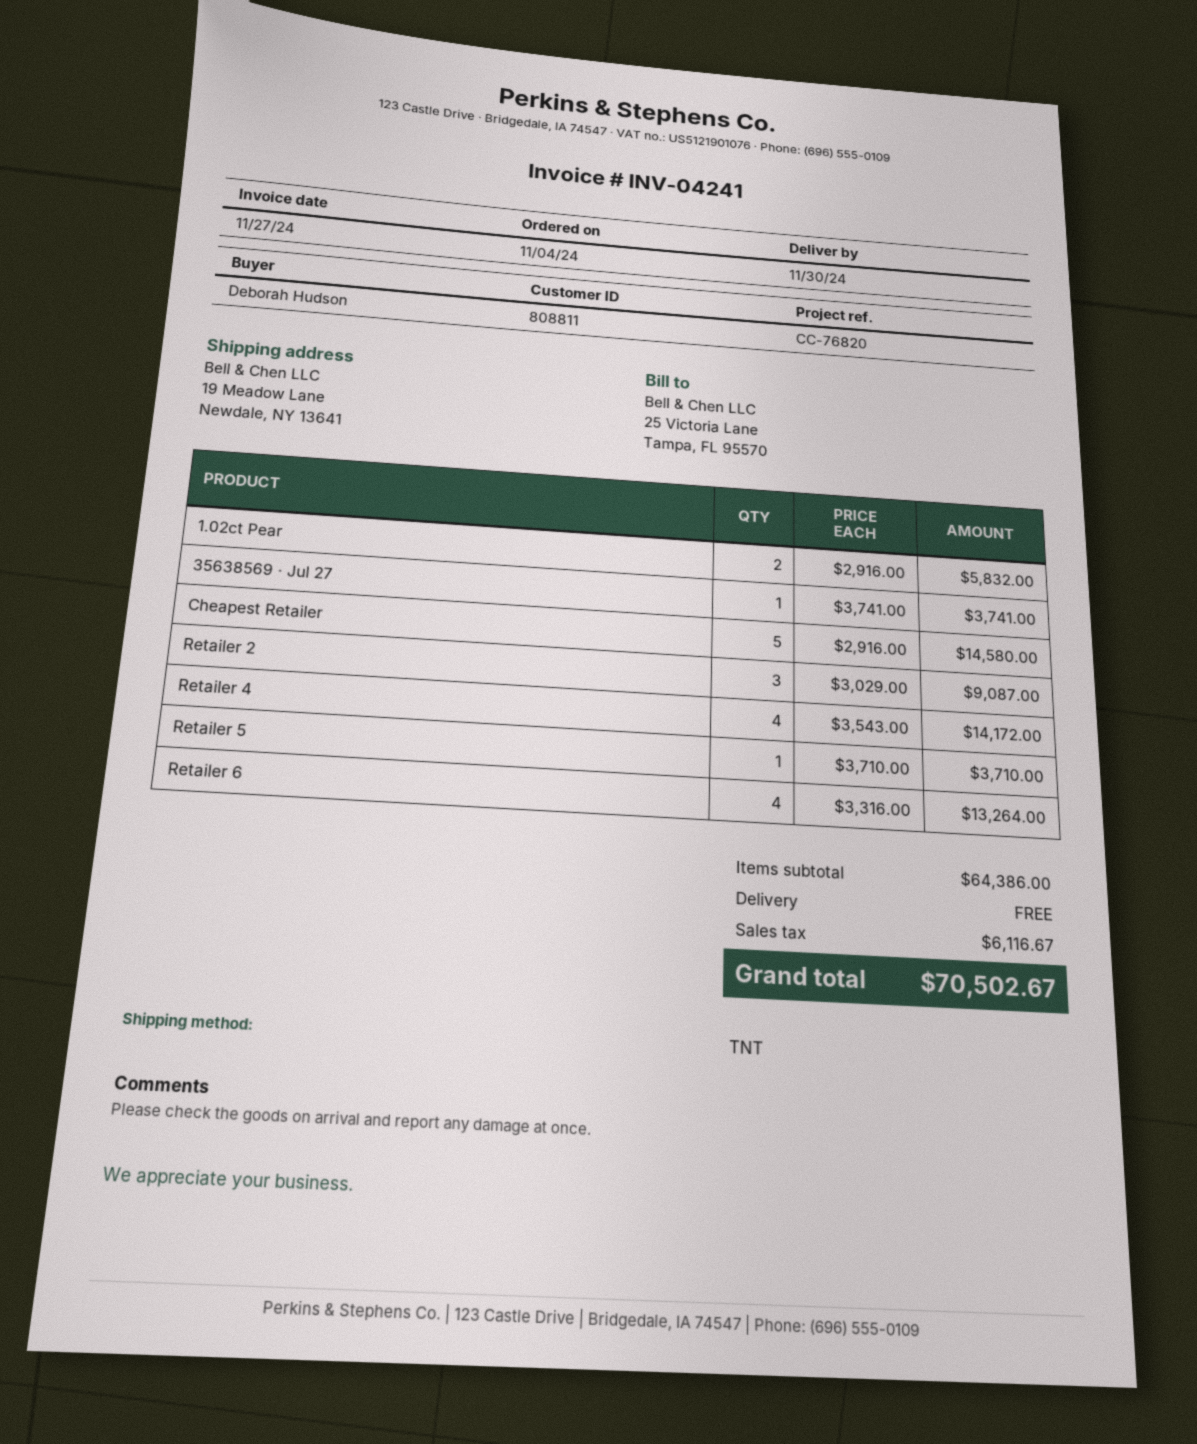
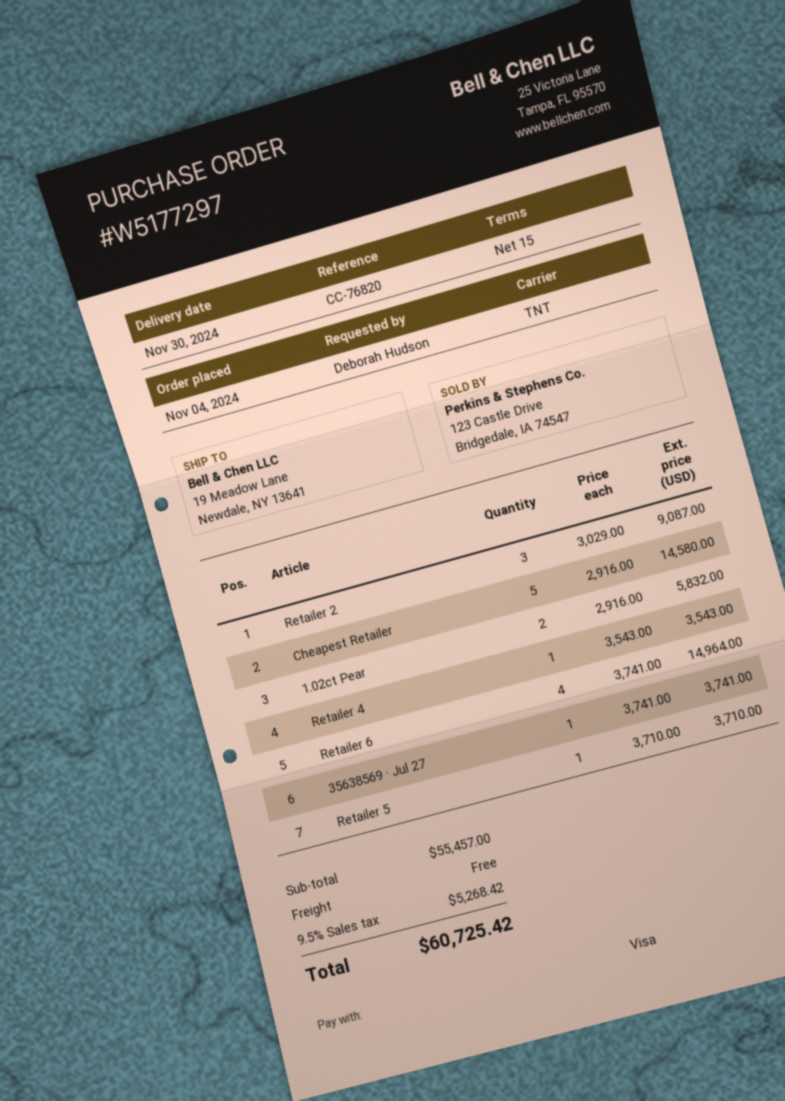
Retailer 4: 4 x 3543.00 = 14172.00 -> 1 x 3543.00 = 3543.00
Retailer 6: 4 x 3316.00 = 13264.00 -> 4 x 3741.00 = 14964.00
subtotal: 64386.00 -> 55457.00
tax: 6116.67 -> 5268.42
total: 70502.67 -> 60725.42

